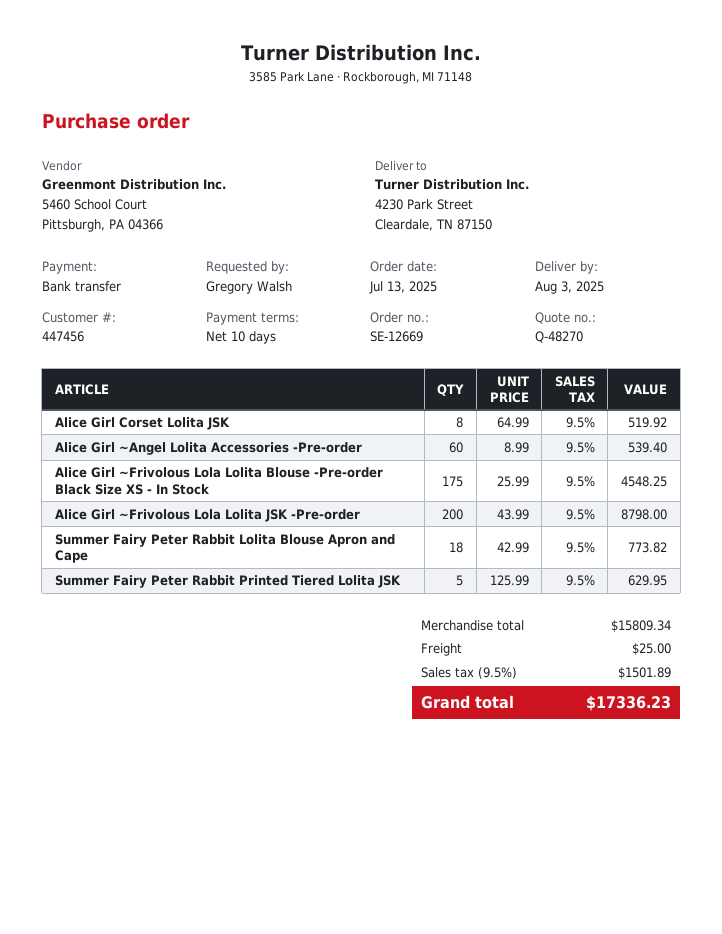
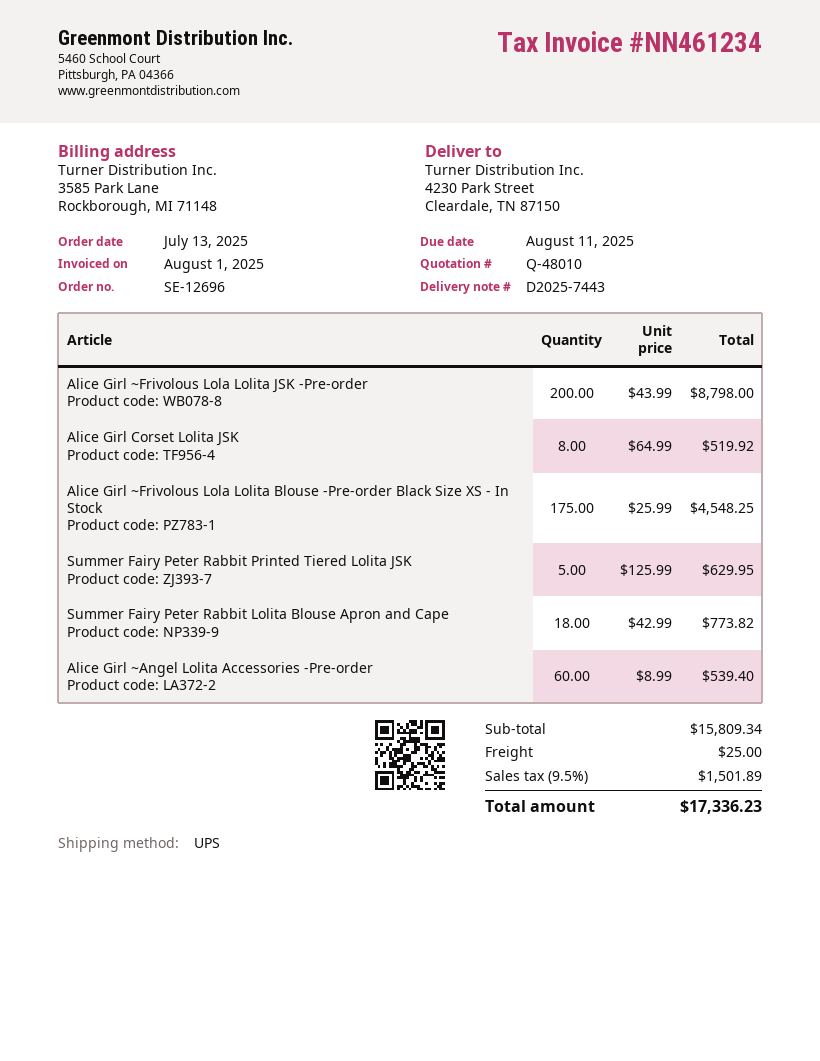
quote number: Q-48270 -> Q-48010
order number: SE-12669 -> SE-12696

